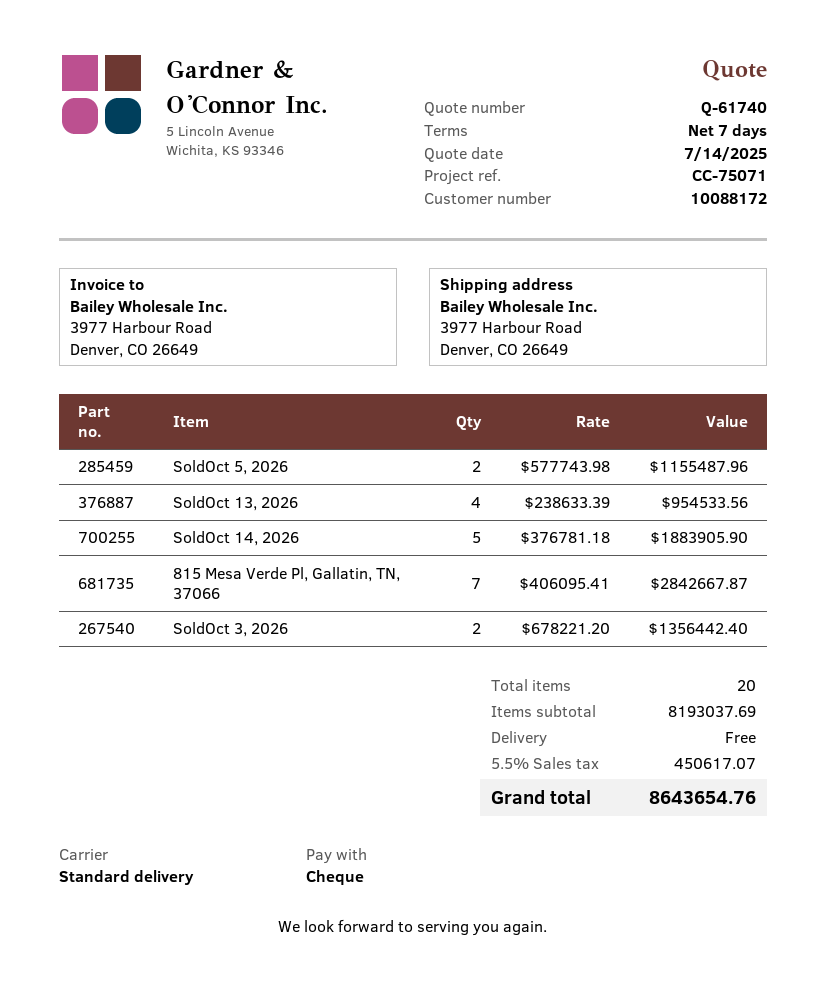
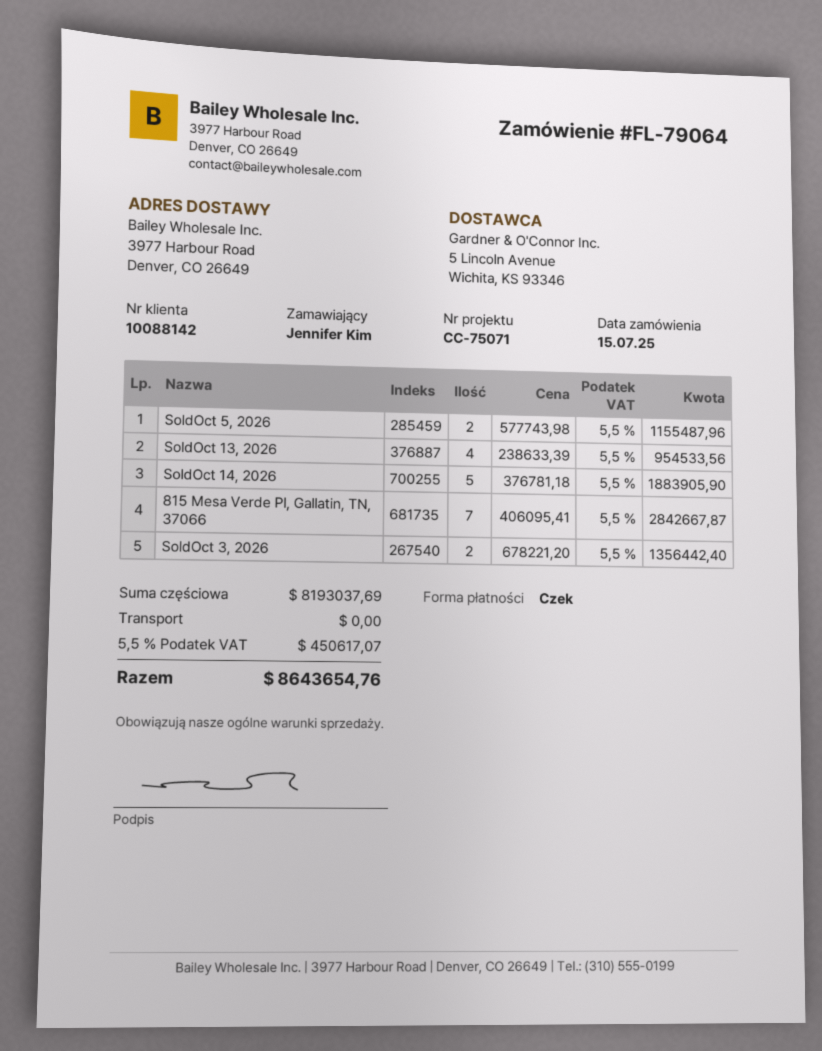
customer number: 10088172 -> 10088142

